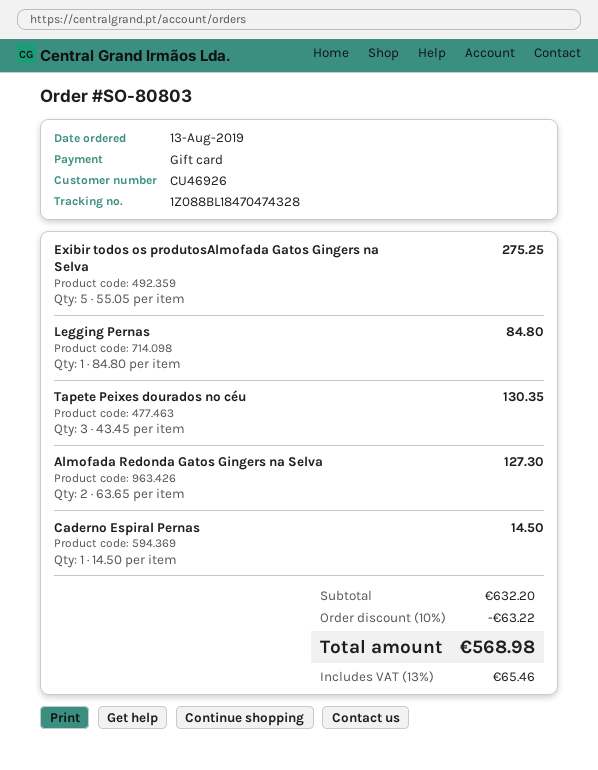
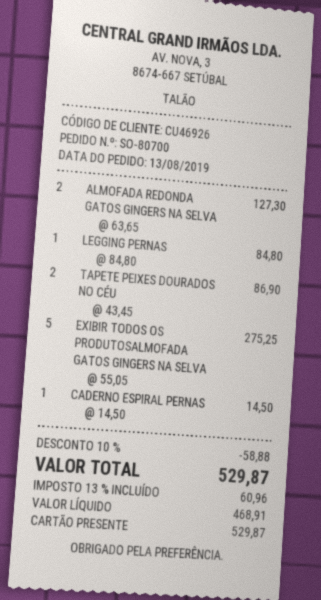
order number: SO-80803 -> SO-80700
Tapete Peixes dourados no céu: 3 x 43.45 = 130.35 -> 2 x 43.45 = 86.90
discount: 10% = 63.22 -> 10% = 58.88
tax: 13% = 65.46 -> 13% = 60.96
total: 568.98 -> 529.87

